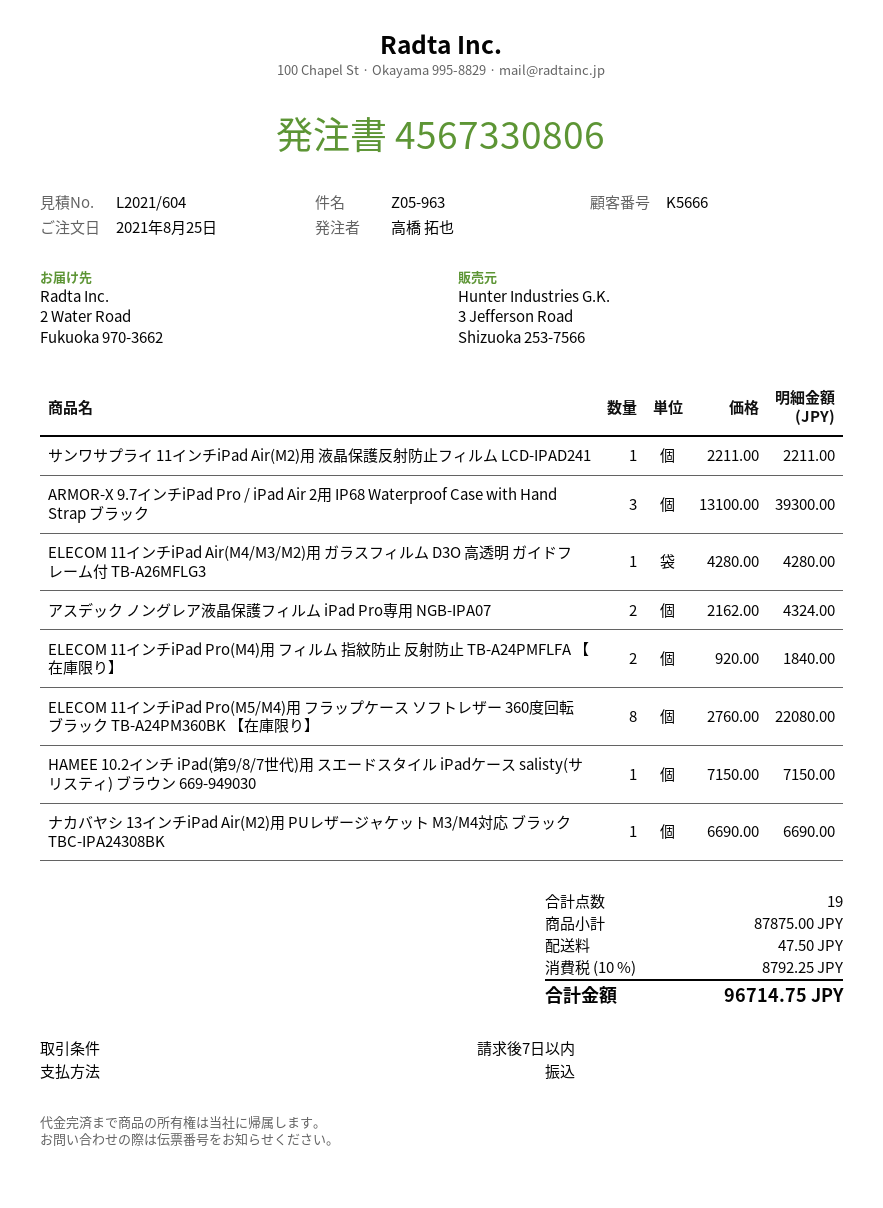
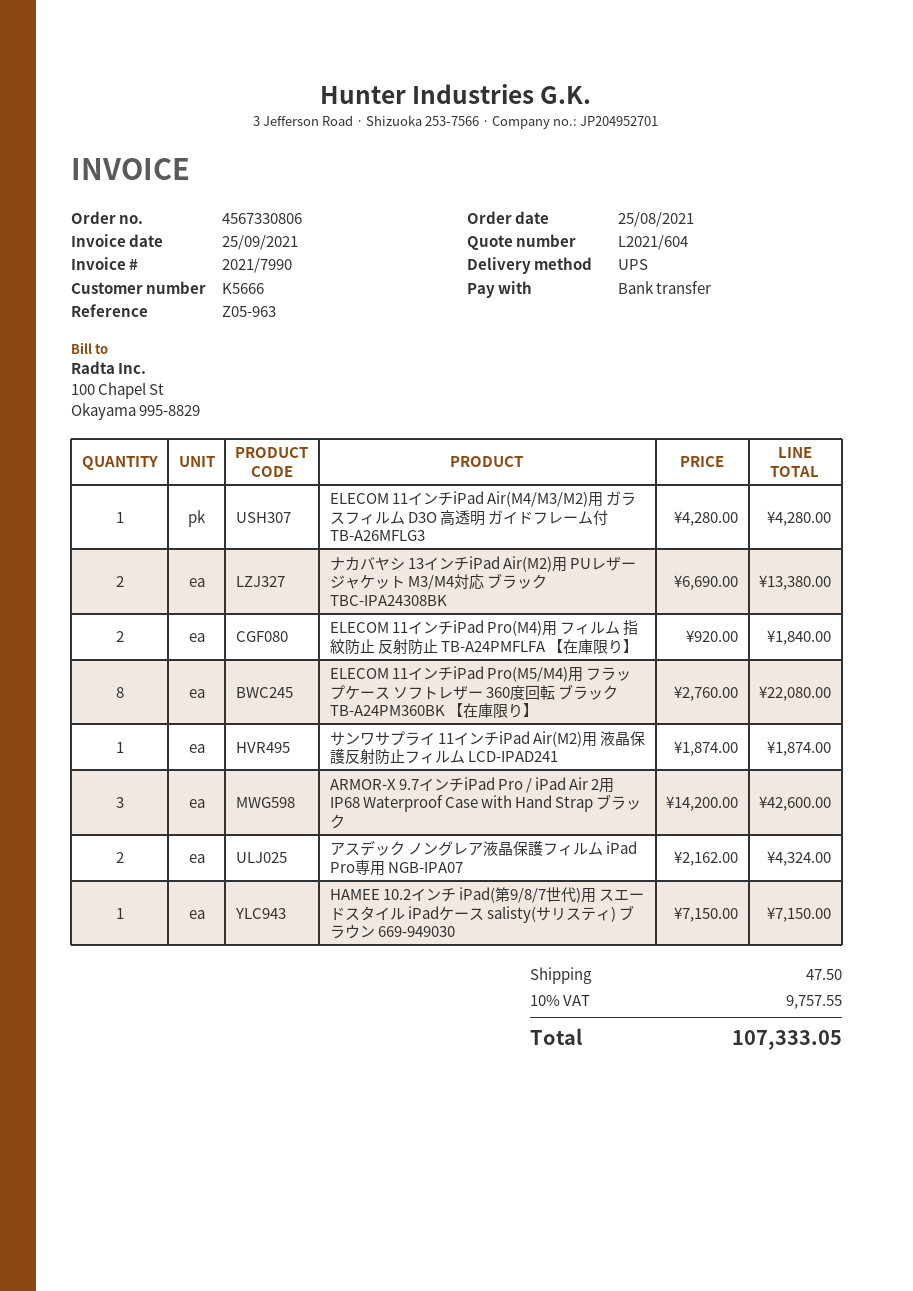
サンワサプライ 11インチiPad Air(M2)用 液晶保護反射防止フィルム LCD-IPAD241: 1 x 2211.00 = 2211.00 -> 1 x 1874.00 = 1874.00
ARMOR-X 9.7インチiPad Pro / iPad Air 2用 IP68 Waterproof Case with Hand Strap ブラック: 3 x 13100.00 = 39300.00 -> 3 x 14200.00 = 42600.00
ナカバヤシ 13インチiPad Air(M2)用 PUレザージャケット M3/M4対応 ブラック TBC-IPA24308BK: 1 x 6690.00 = 6690.00 -> 2 x 6690.00 = 13380.00
tax: 10% = 8792.25 -> 10% = 9757.55
total: 96714.75 -> 107333.05

